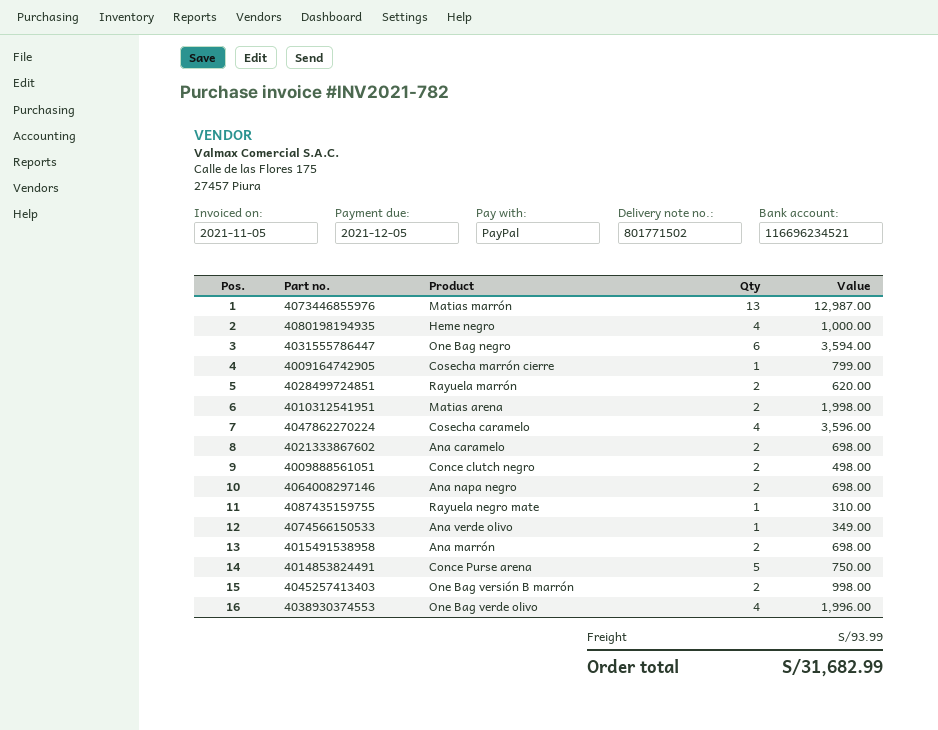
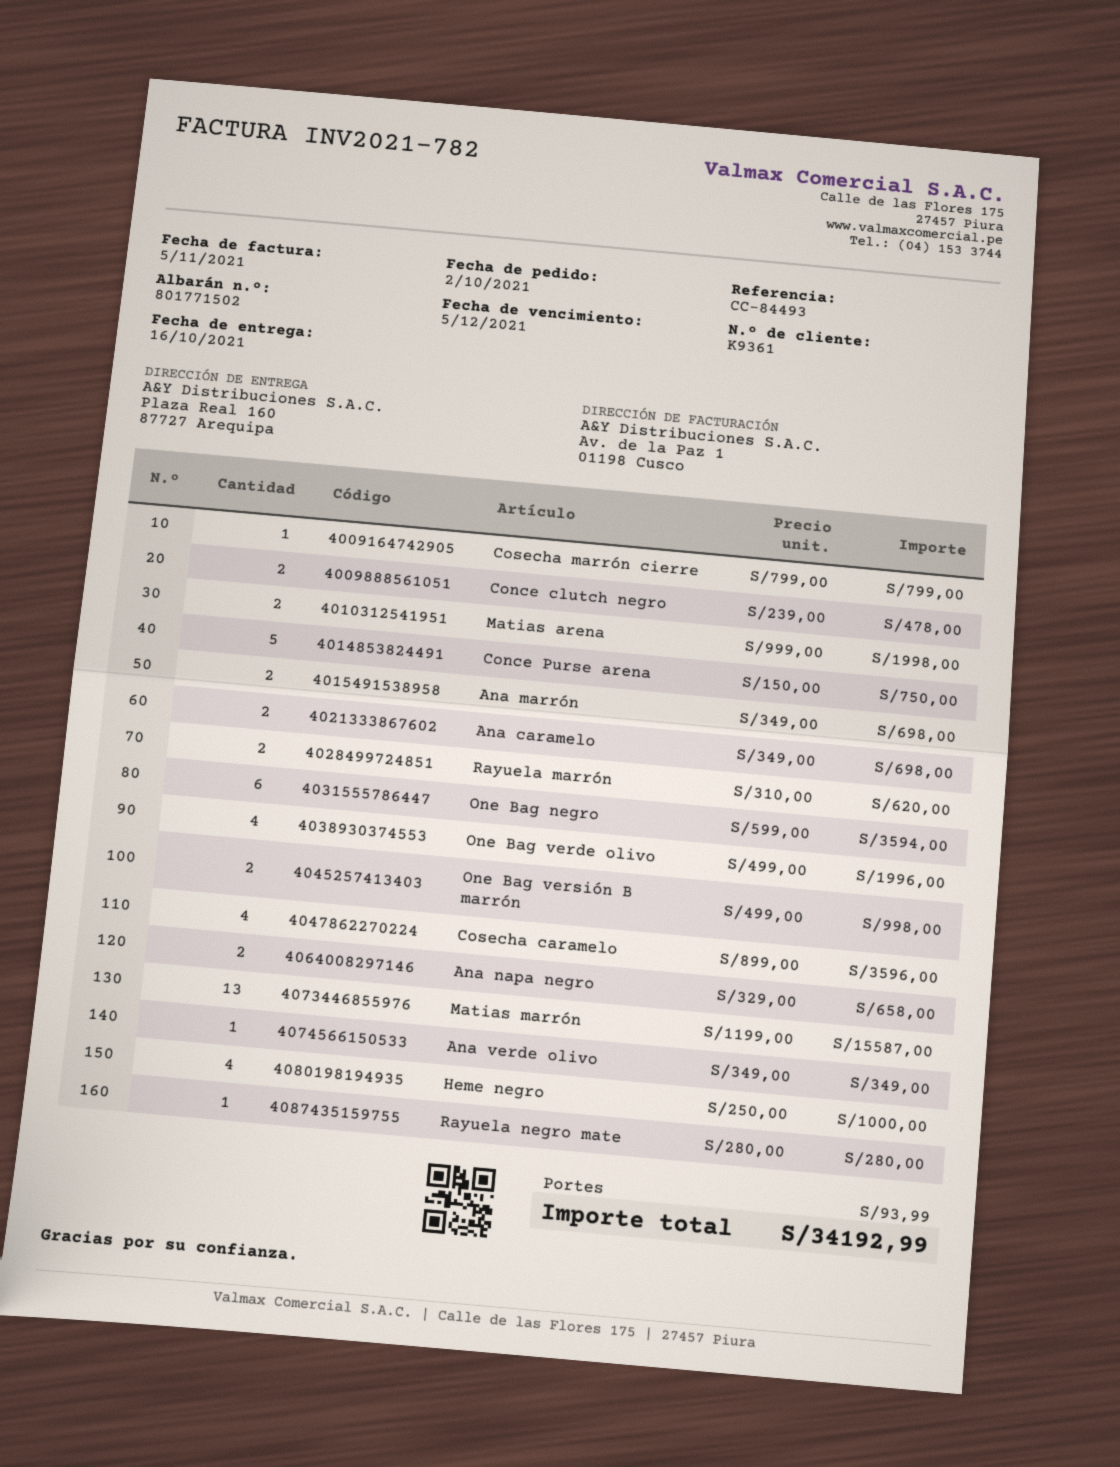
Matias marrón: 13 for 12987.00 -> 13 for 15587.00
Conce clutch negro: 2 for 498.00 -> 2 for 478.00
Ana napa negro: 2 for 698.00 -> 2 for 658.00
Rayuela negro mate: 1 for 310.00 -> 1 for 280.00
total: 31682.99 -> 34192.99

